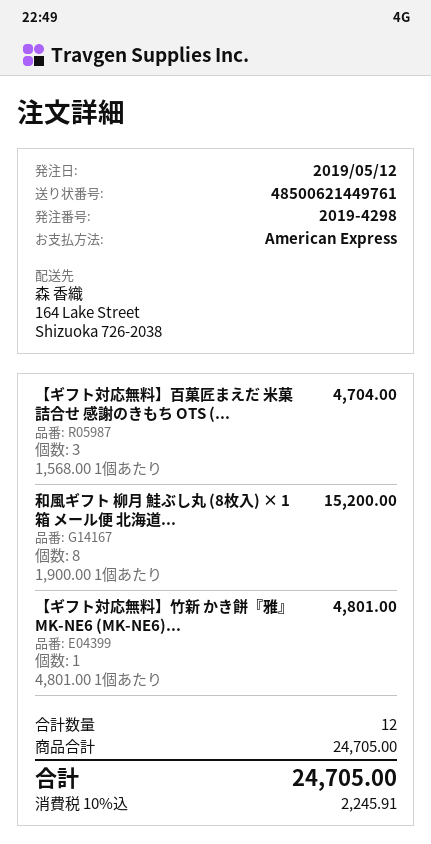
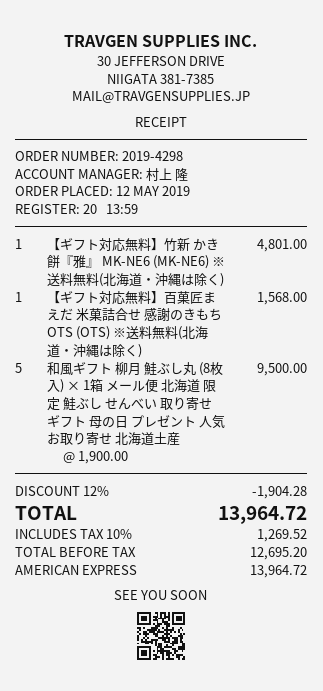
【ギフト対応無料】百菓匠まえだ 米菓詰合せ 感謝のきもち OTS (...: 3 x 1568.00 = 4704.00 -> 1 x 1568.00 = 1568.00
和風ギフト 柳月 鮭ぶし丸 (8枚入) × 1箱 メール便 北海道...: 8 x 1900.00 = 15200.00 -> 5 x 1900.00 = 9500.00
discount: none -> 12% = 1904.28
tax: 10% = 2245.91 -> 10% = 1269.52
total: 24705.00 -> 13964.72

